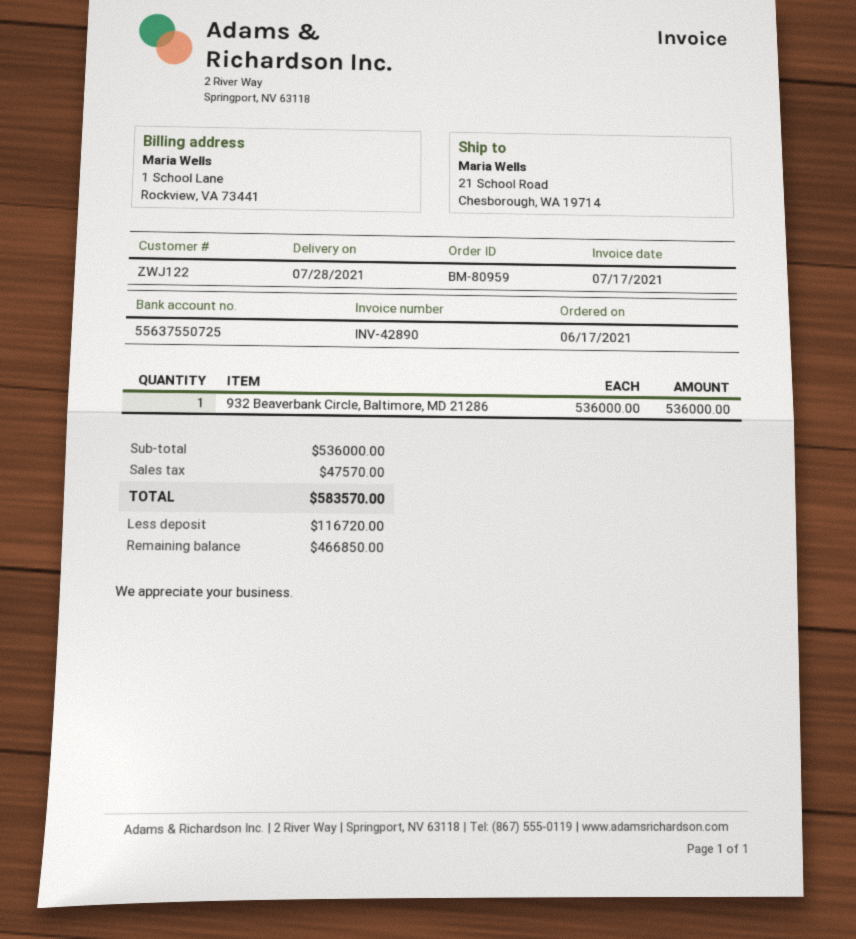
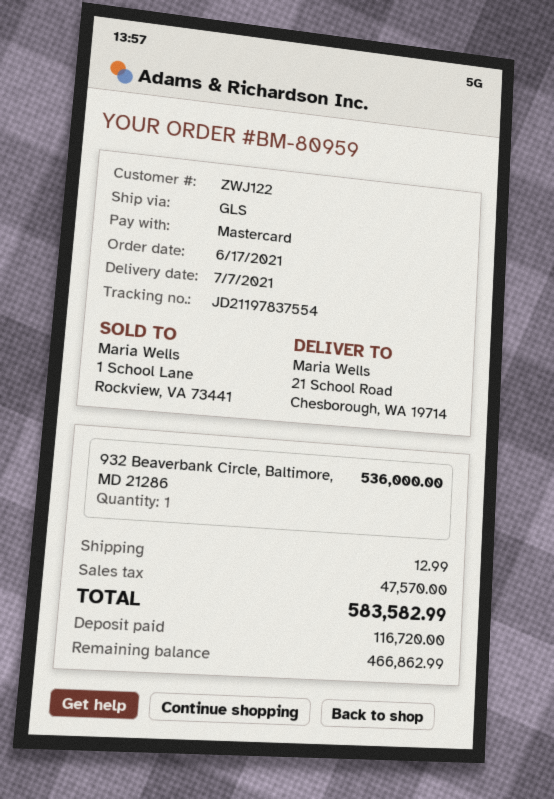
delivery date: 2021-07-28 -> 2021-07-07
shipping: none -> 12.99
total: 583570.00 -> 583582.99
balance: 466850.00 -> 466862.99

